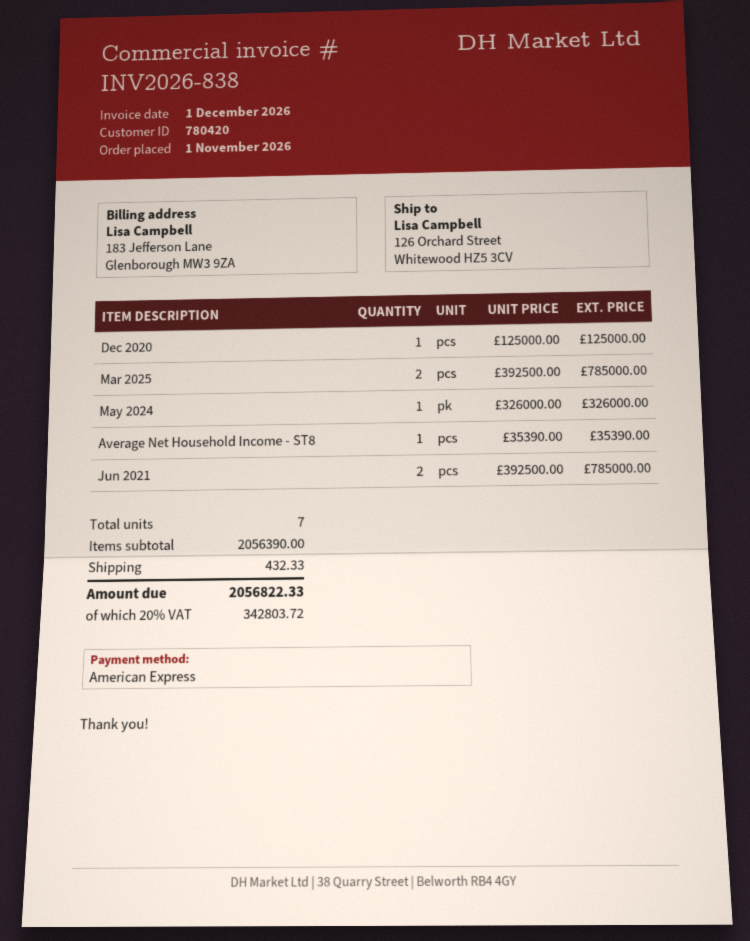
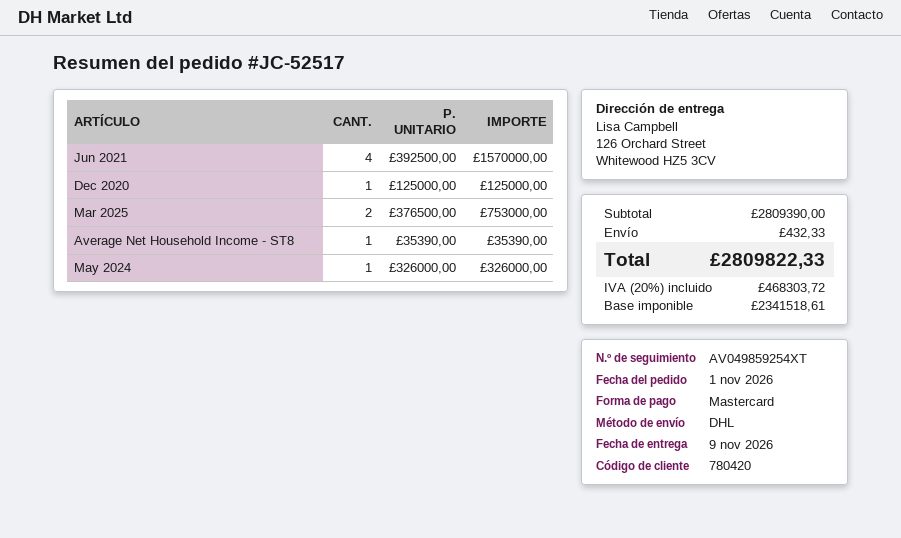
payment method: American Express -> Mastercard
Mar 2025: 2 x 392500.00 = 785000.00 -> 2 x 376500.00 = 753000.00
Jun 2021: 2 x 392500.00 = 785000.00 -> 4 x 392500.00 = 1570000.00
subtotal: 2056390.00 -> 2809390.00
tax: 20% = 342803.72 -> 20% = 468303.72
total: 2056822.33 -> 2809822.33

